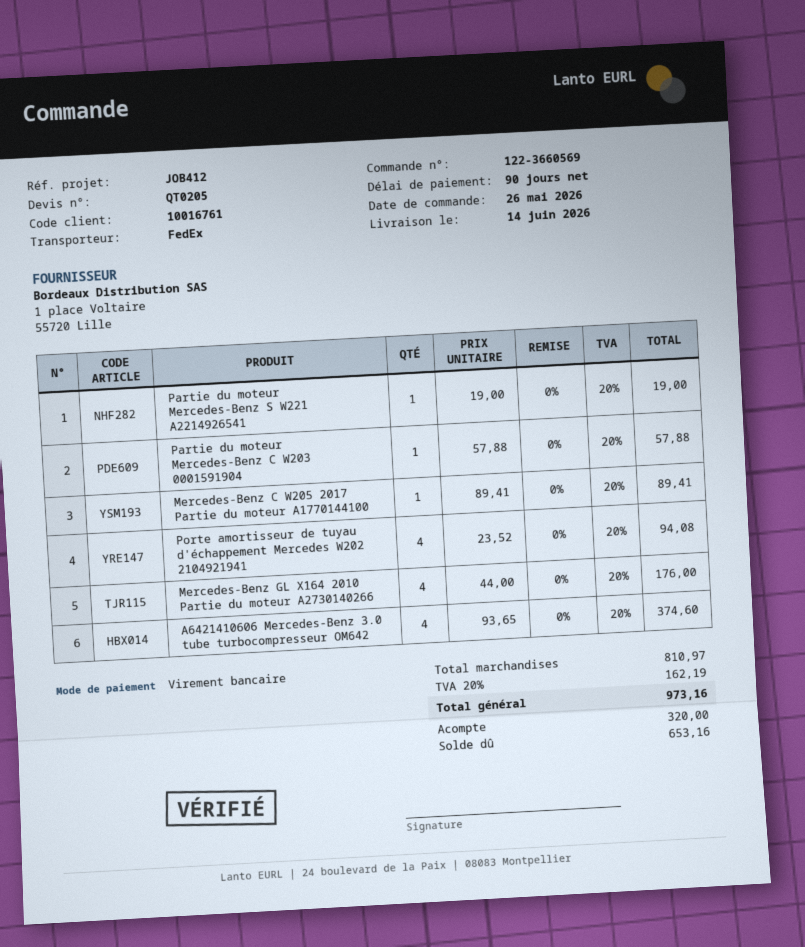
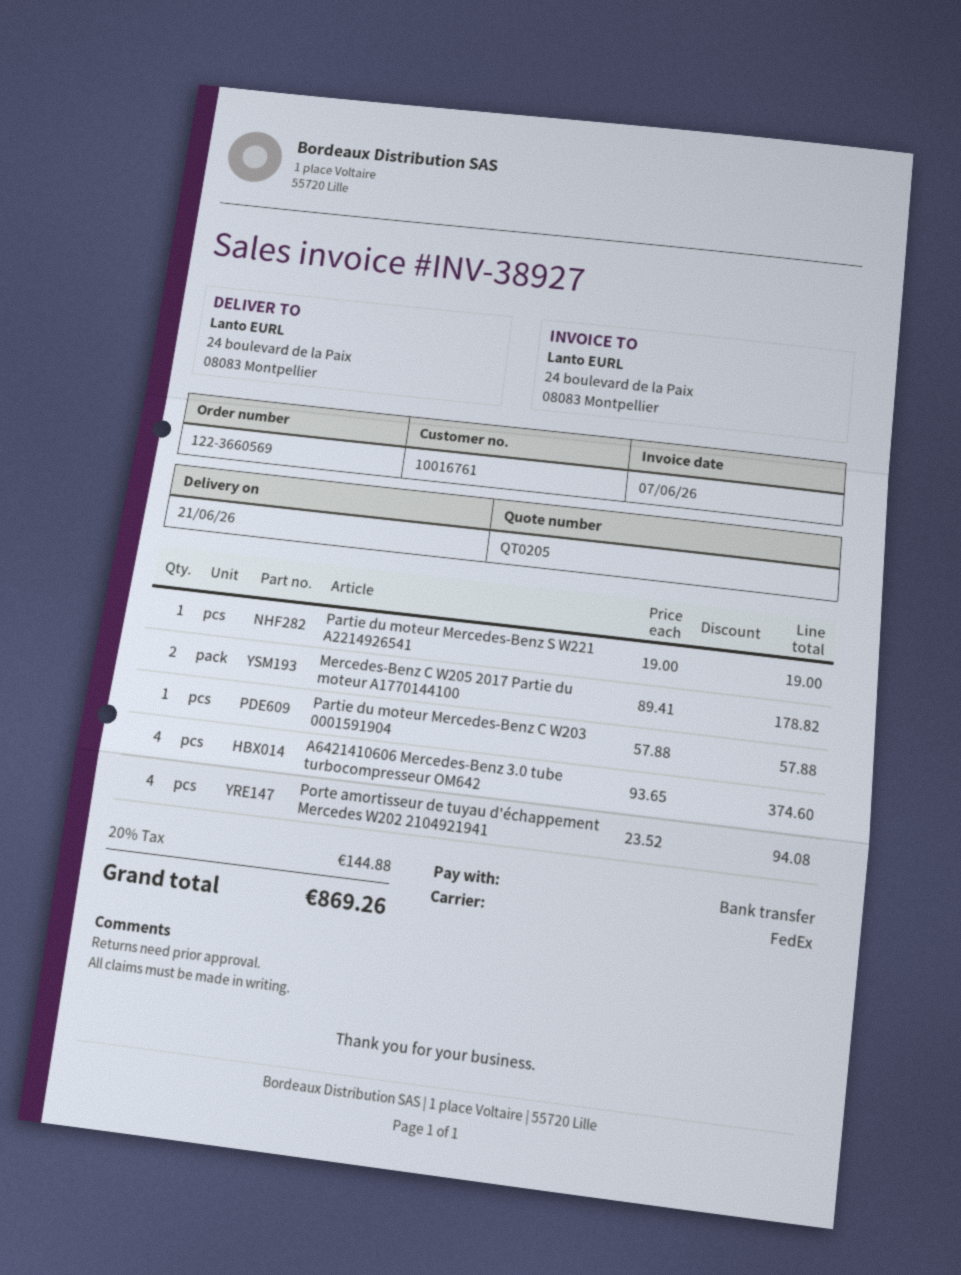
delivery date: 2026-06-14 -> 2026-06-21
Mercedes-Benz C W205 2017 Partie du moteur A1770144100: 1 x 89.41 = 89.41 -> 2 x 89.41 = 178.82
Mercedes-Benz GL X164 2010 Partie du moteur A2730140266: 4 x 44.00 = 176.00 -> none
tax: 20% = 162.19 -> 20% = 144.88
total: 973.16 -> 869.26

